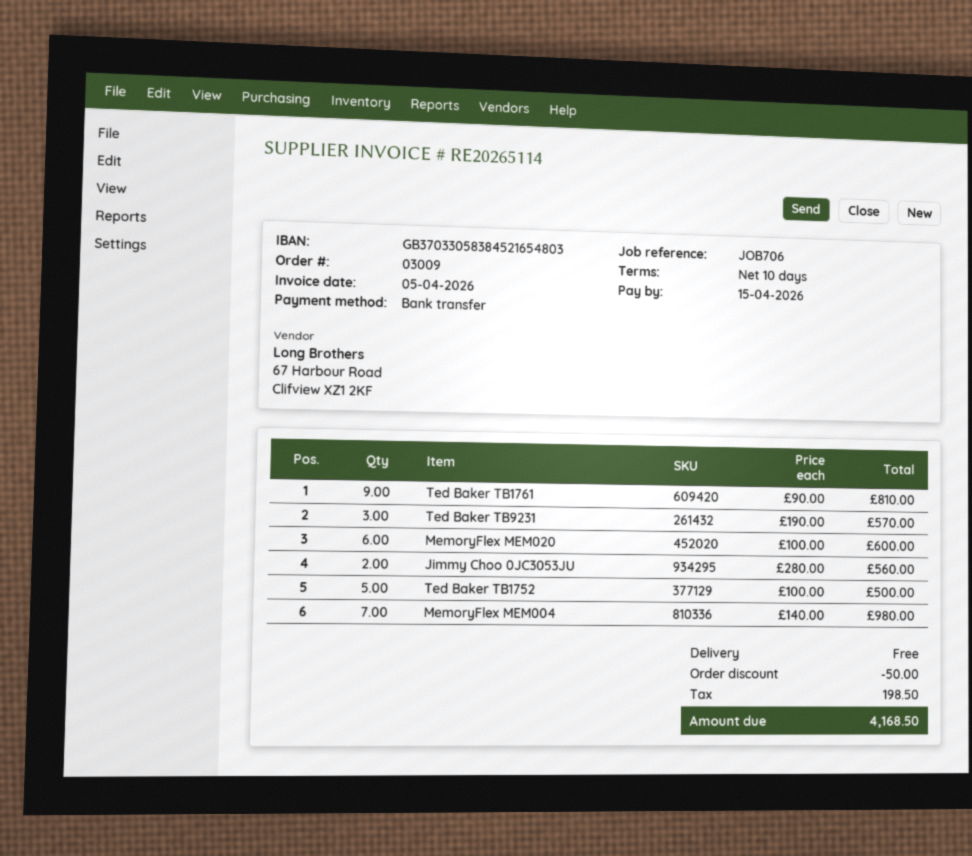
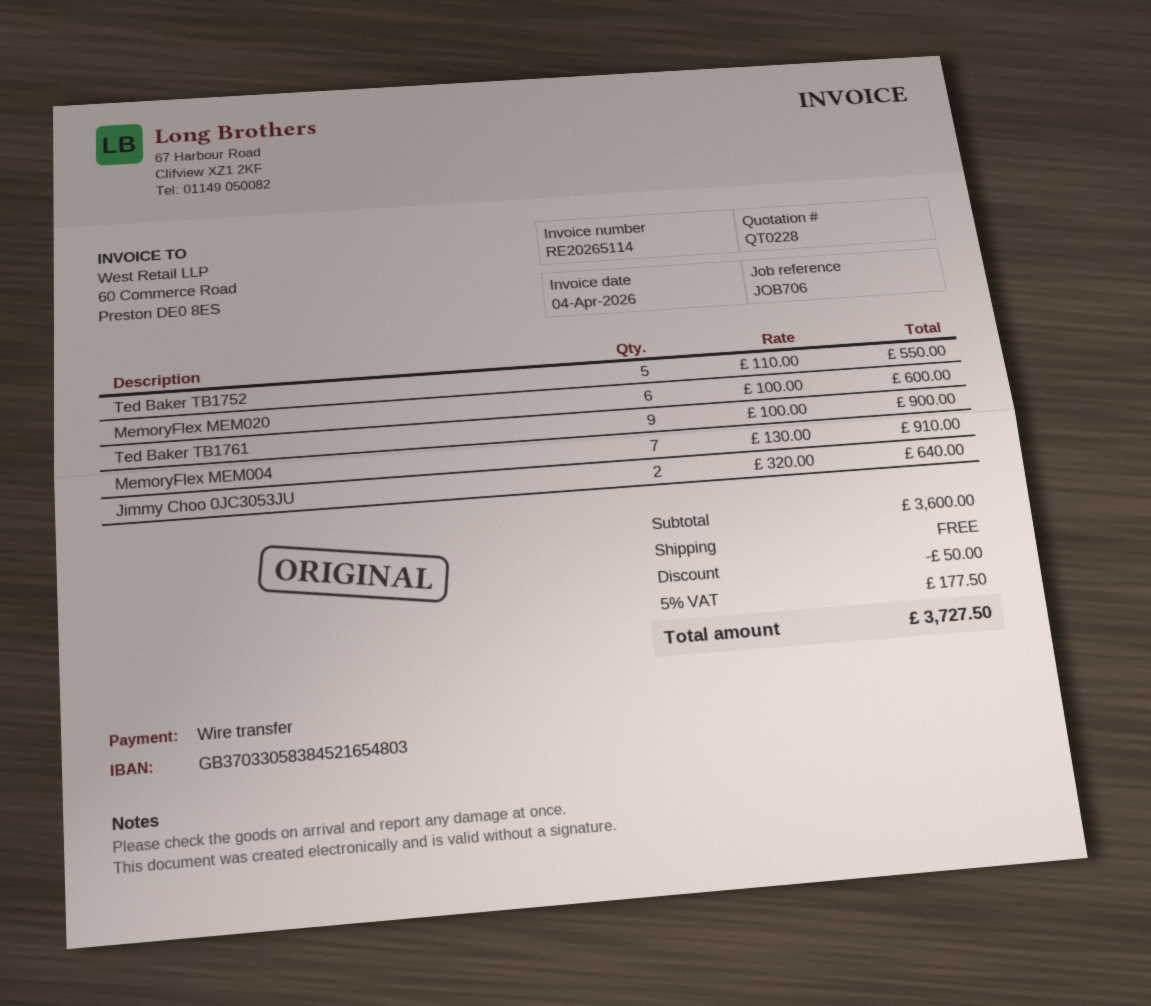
invoice date: 2026-04-05 -> 2026-04-04
Ted Baker TB1761: 9 x 90.00 = 810.00 -> 9 x 100.00 = 900.00
Ted Baker TB9231: 3 x 190.00 = 570.00 -> none
Jimmy Choo 0JC3053JU: 2 x 280.00 = 560.00 -> 2 x 320.00 = 640.00
Ted Baker TB1752: 5 x 100.00 = 500.00 -> 5 x 110.00 = 550.00
MemoryFlex MEM004: 7 x 140.00 = 980.00 -> 7 x 130.00 = 910.00
tax: 198.50 -> 177.50
total: 4168.50 -> 3727.50

